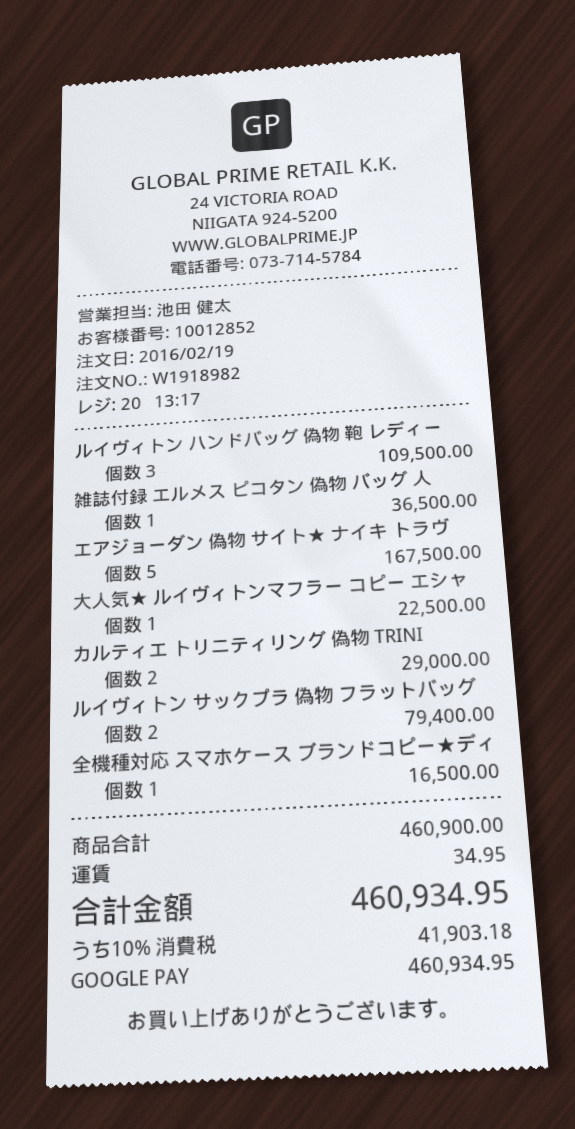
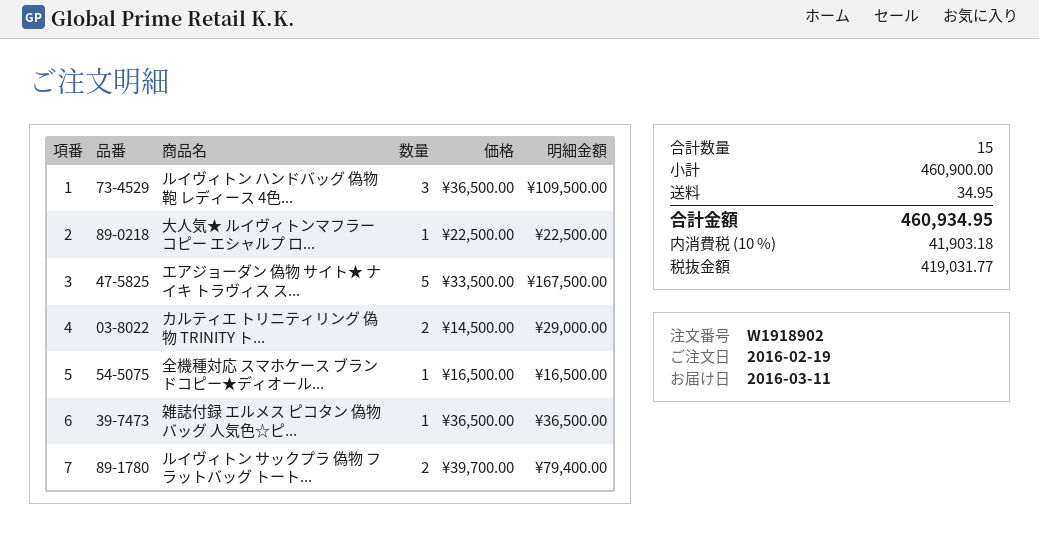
order number: W1918982 -> W1918902

